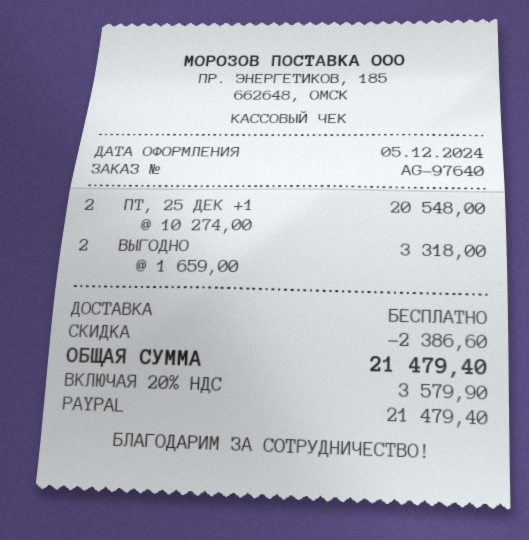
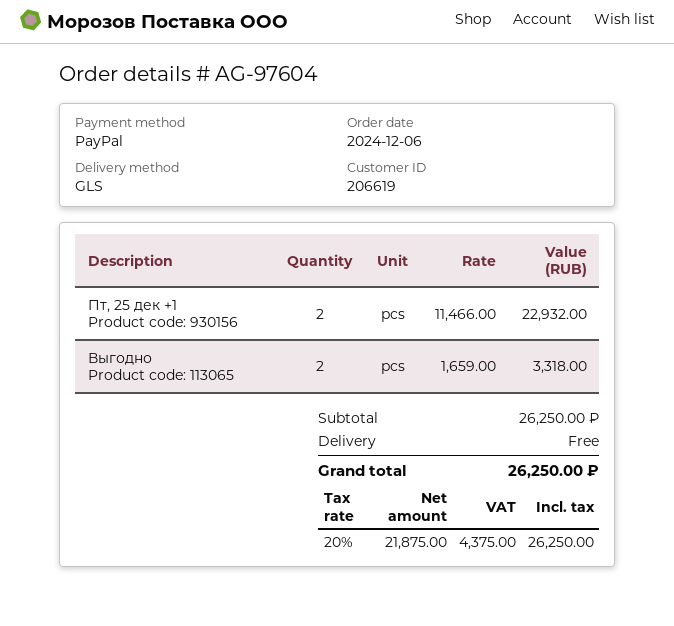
order number: AG-97640 -> AG-97604
order date: 2024-12-05 -> 2024-12-06
ПТ, 25 ДЕК +1: 2 x 10274.00 = 20548.00 -> 2 x 11466.00 = 22932.00
discount: 2386.60 -> none
tax: 20% = 3579.90 -> 20% = 4375.00
total: 21479.40 -> 26250.00

